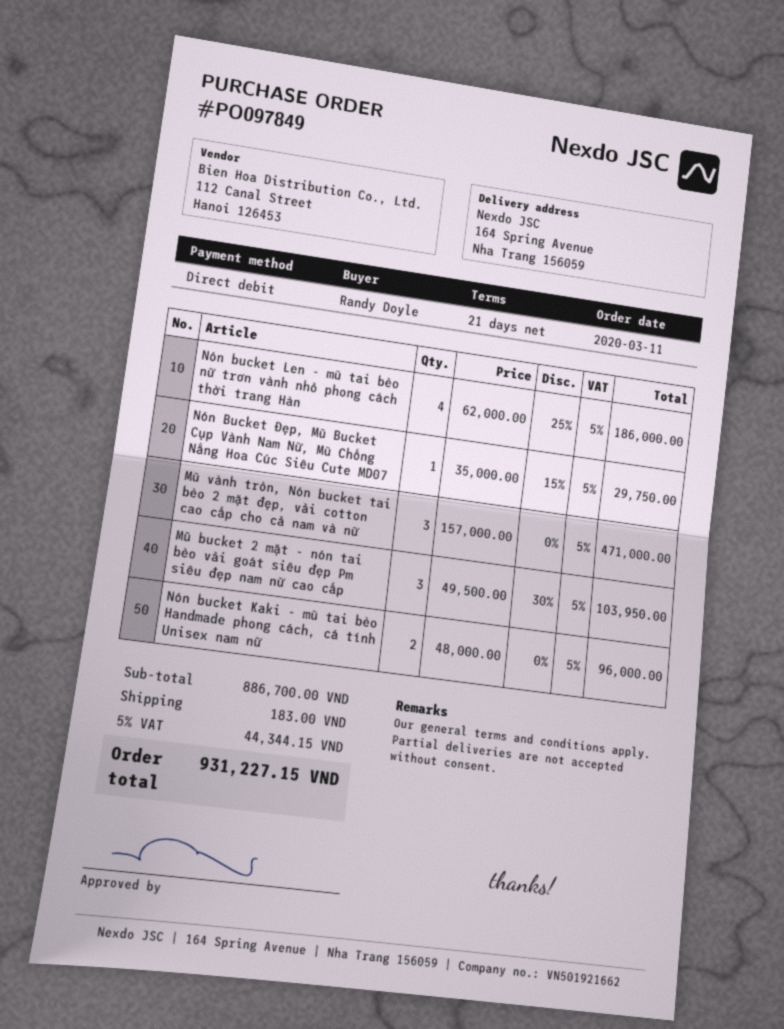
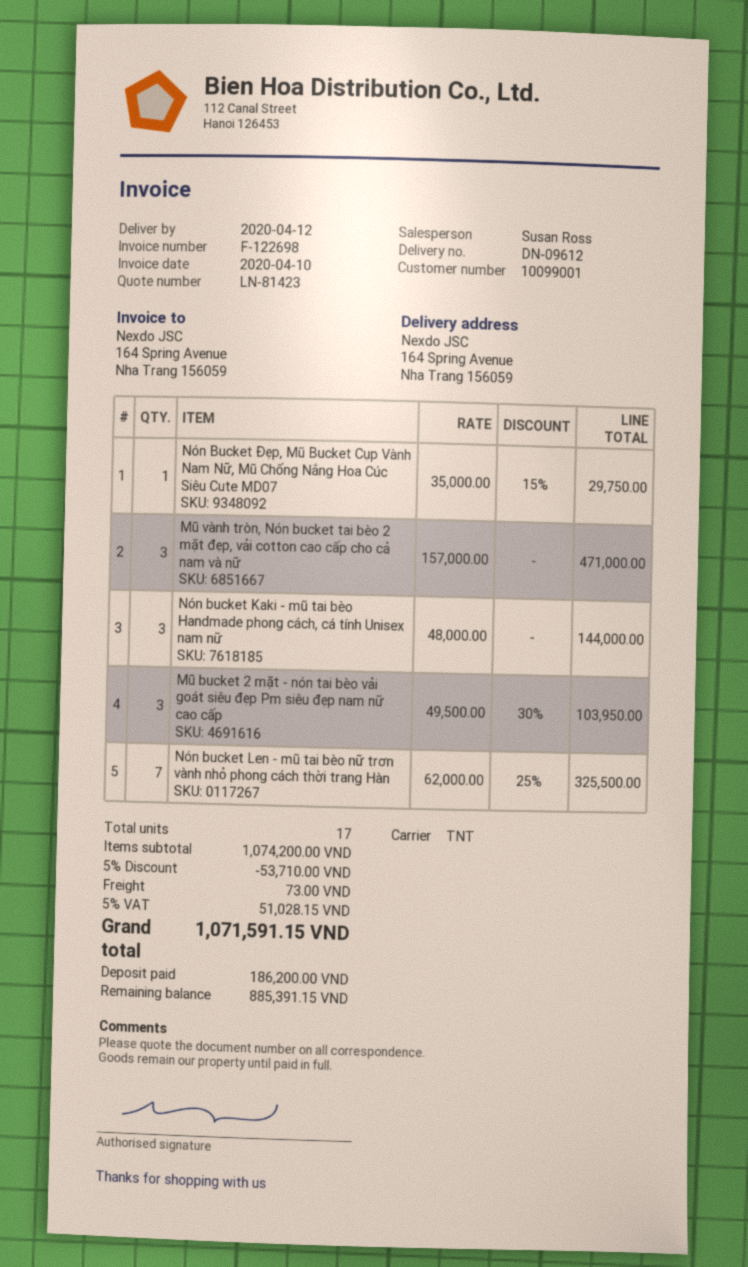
Nón bucket Len - mũ tai bèo nữ trơn vành nhỏ phong cách thời trang Hàn: 4 x 62000.00 - 25% = 186000.00 -> 7 x 62000.00 - 25% = 325500.00
Nón bucket Kaki - mũ tai bèo Handmade phong cách, cá tính Unisex nam nữ: 2 x 48000.00 = 96000.00 -> 3 x 48000.00 = 144000.00
subtotal: 886700.00 -> 1074200.00
discount: none -> 5% = 53710.00
shipping: 183.00 -> 73.00
tax: 5% = 44344.15 -> 5% = 51028.15
total: 931227.15 -> 1071591.15

